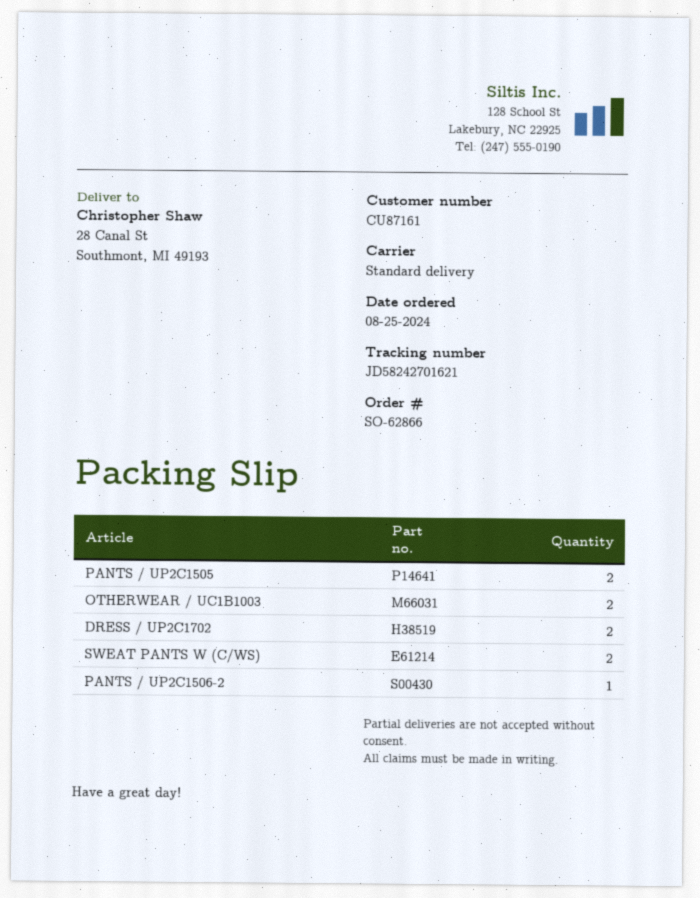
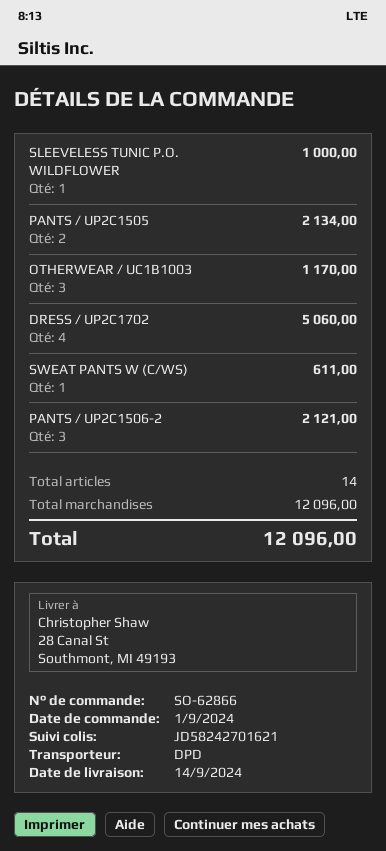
order date: 2024-08-25 -> 2024-09-01
shipping method: standard -> DPD
OTHERWEAR / UC1B1003: 2 -> 3
DRESS / UP2C1702: 2 -> 4
SWEAT PANTS W (C/WS): 2 -> 1
PANTS / UP2C1506-2: 1 -> 3
SLEEVELESS TUNIC P.O. WILDFLOWER: none -> 1

